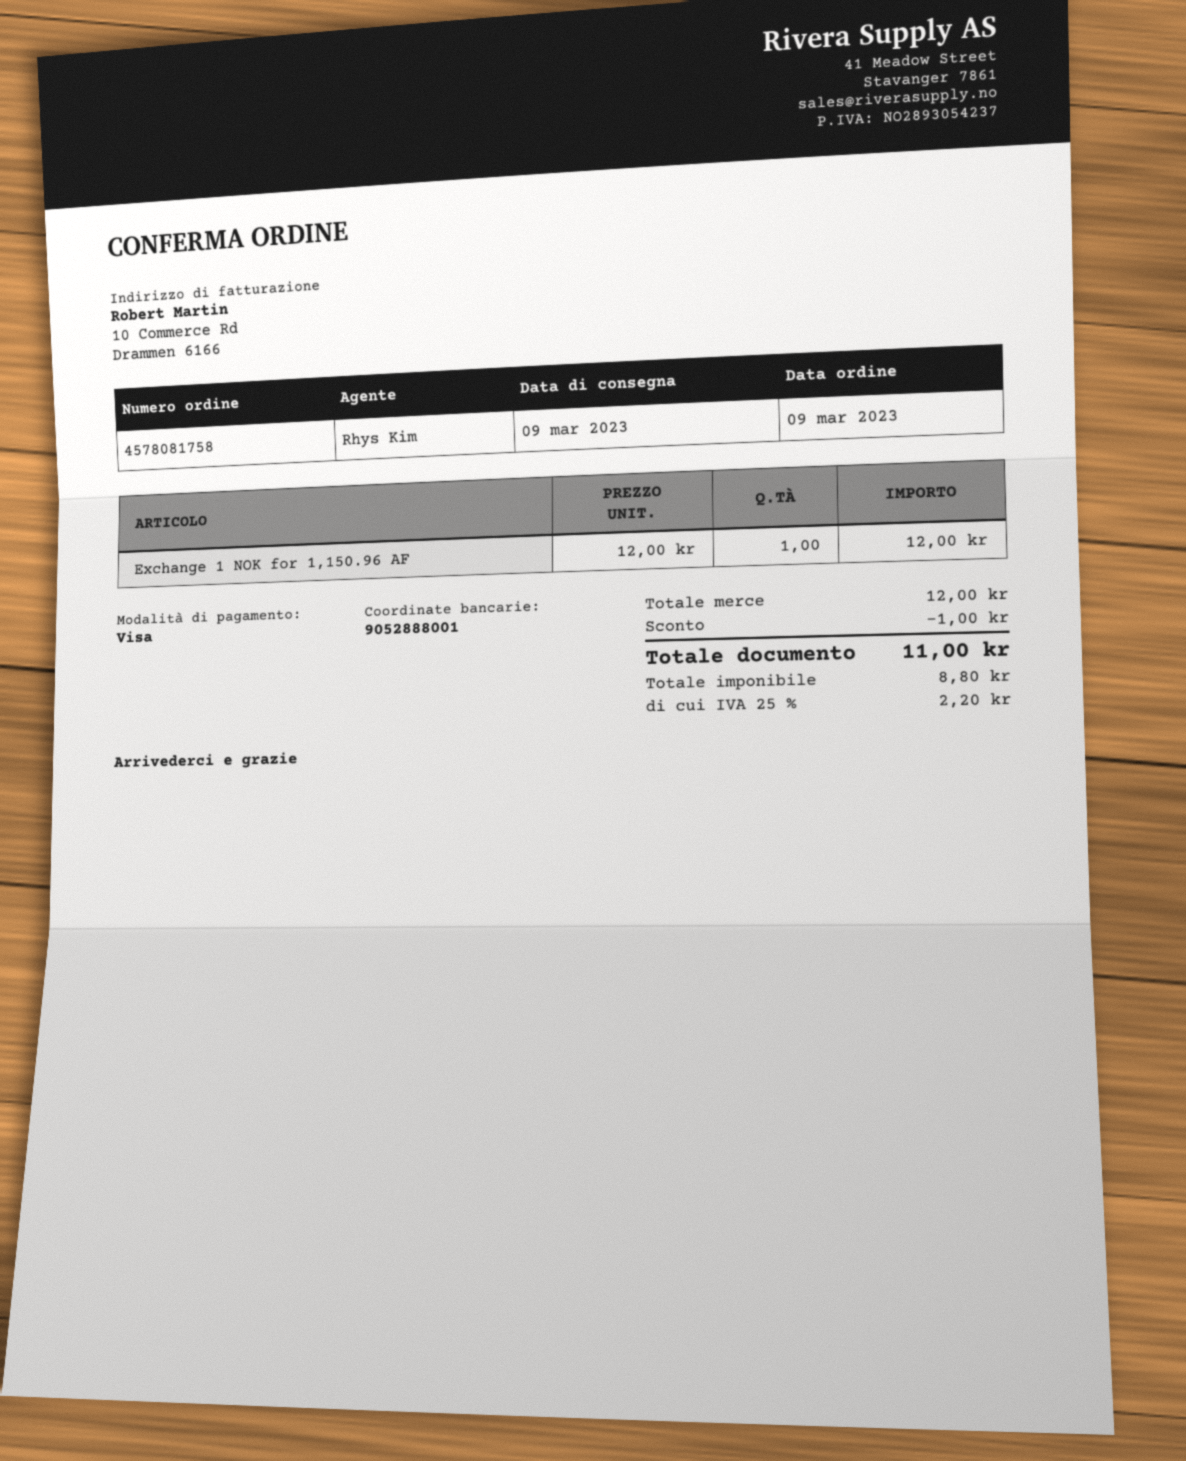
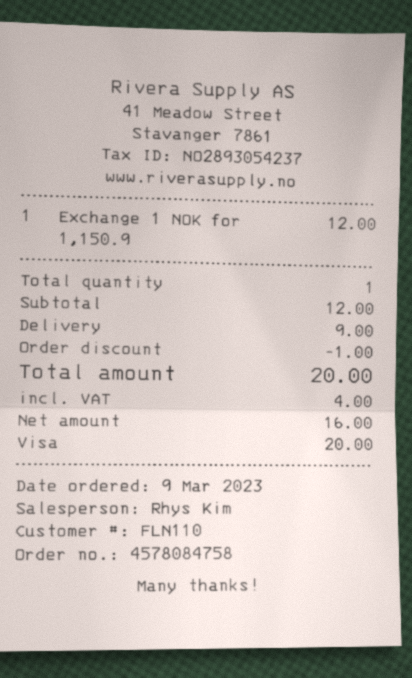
order number: 4578081758 -> 4578084758
shipping: none -> 9.00
net: 8.80 -> 16.00
tax: 2.20 -> 4.00
total: 11.00 -> 20.00

